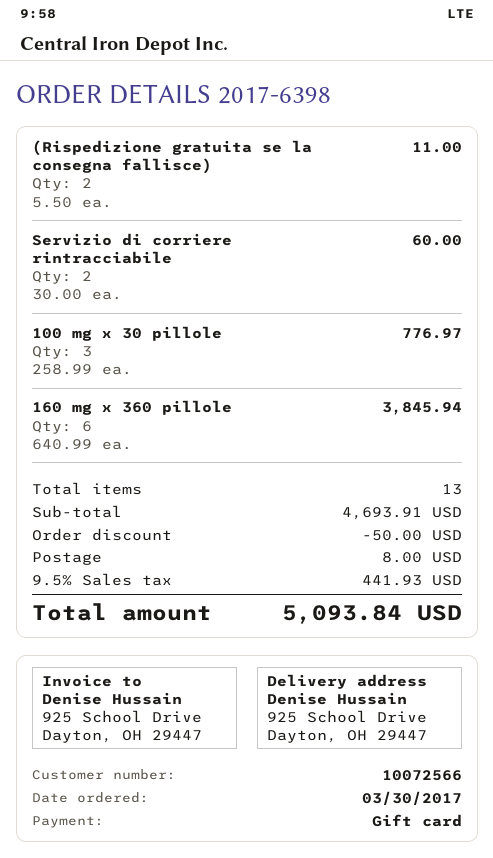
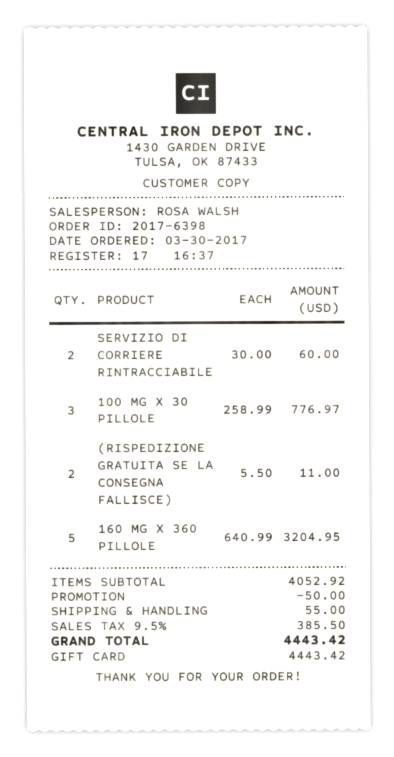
160 mg x 360 pillole: 6 x 640.99 = 3845.94 -> 5 x 640.99 = 3204.95
subtotal: 4693.91 -> 4052.92
shipping: 8.00 -> 55.00
tax: 9.5% = 441.93 -> 9.5% = 385.50
total: 5093.84 -> 4443.42

